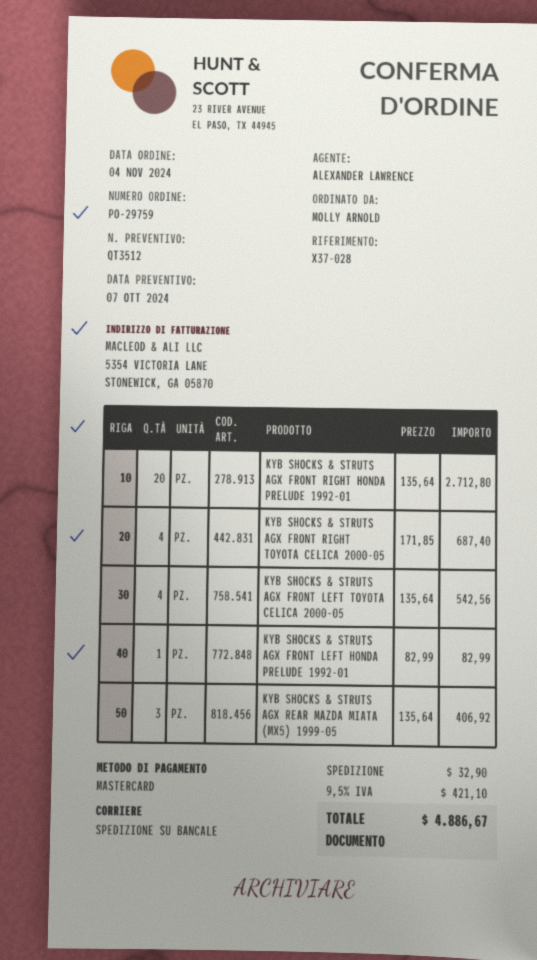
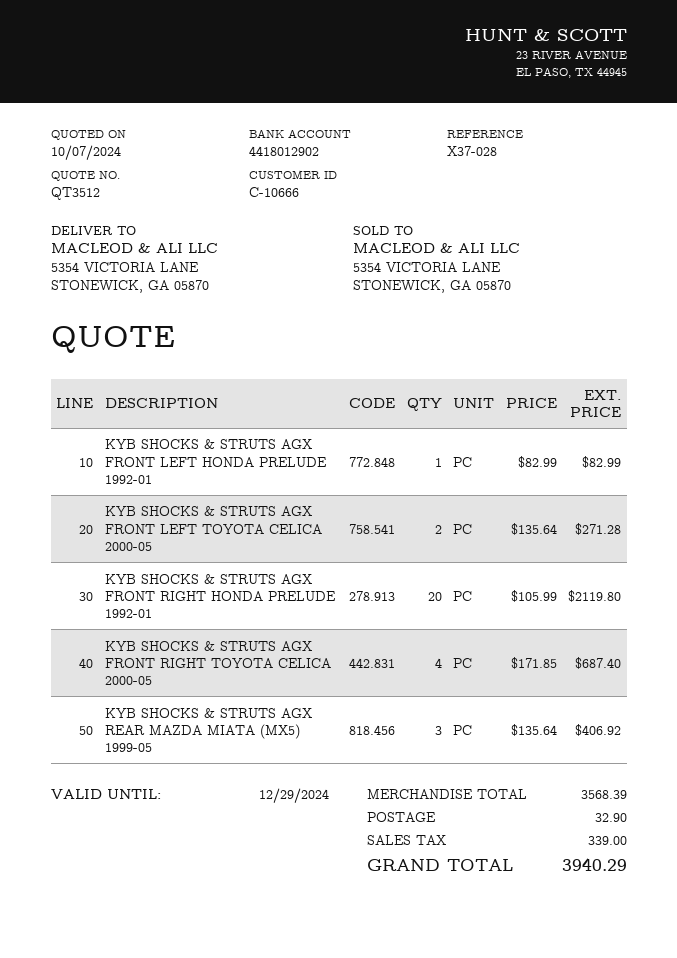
KYB SHOCKS & STRUTS AGX FRONT RIGHT HONDA PRELUDE 1992-01: 20 x 135.64 = 2712.80 -> 20 x 105.99 = 2119.80
KYB SHOCKS & STRUTS AGX FRONT LEFT TOYOTA CELICA 2000-05: 4 x 135.64 = 542.56 -> 2 x 135.64 = 271.28
tax: 421.10 -> 339.00
total: 4886.67 -> 3940.29

